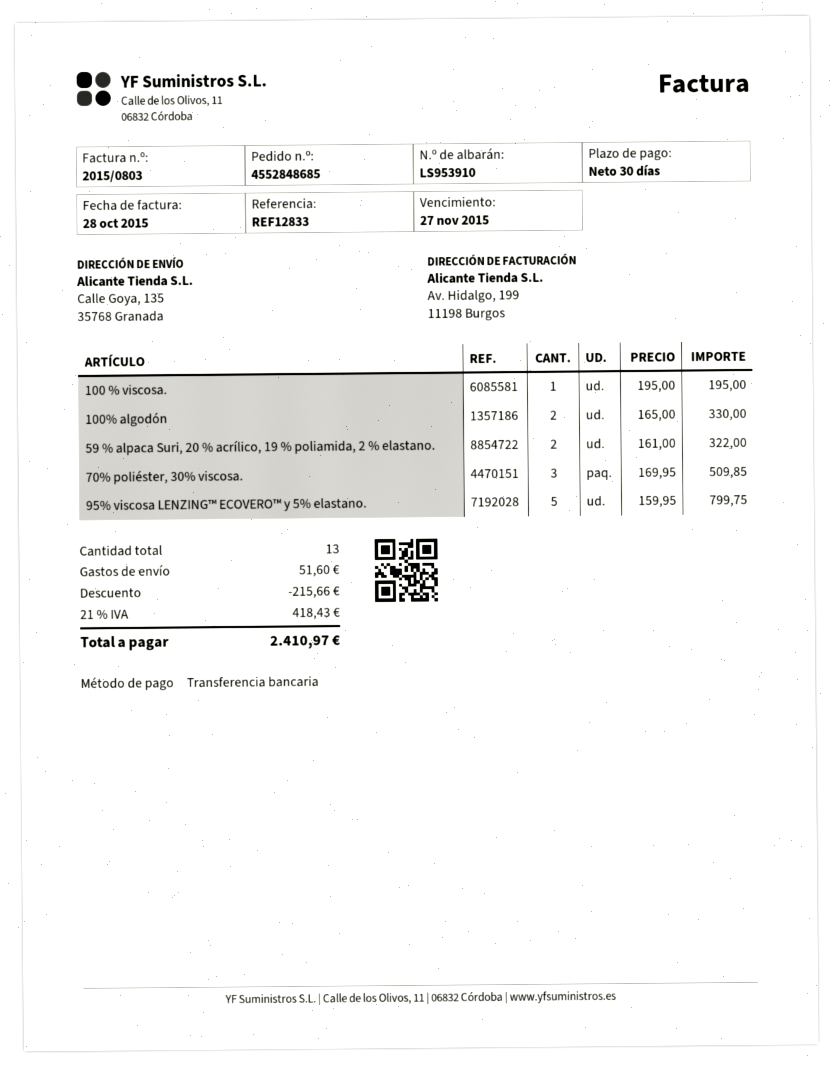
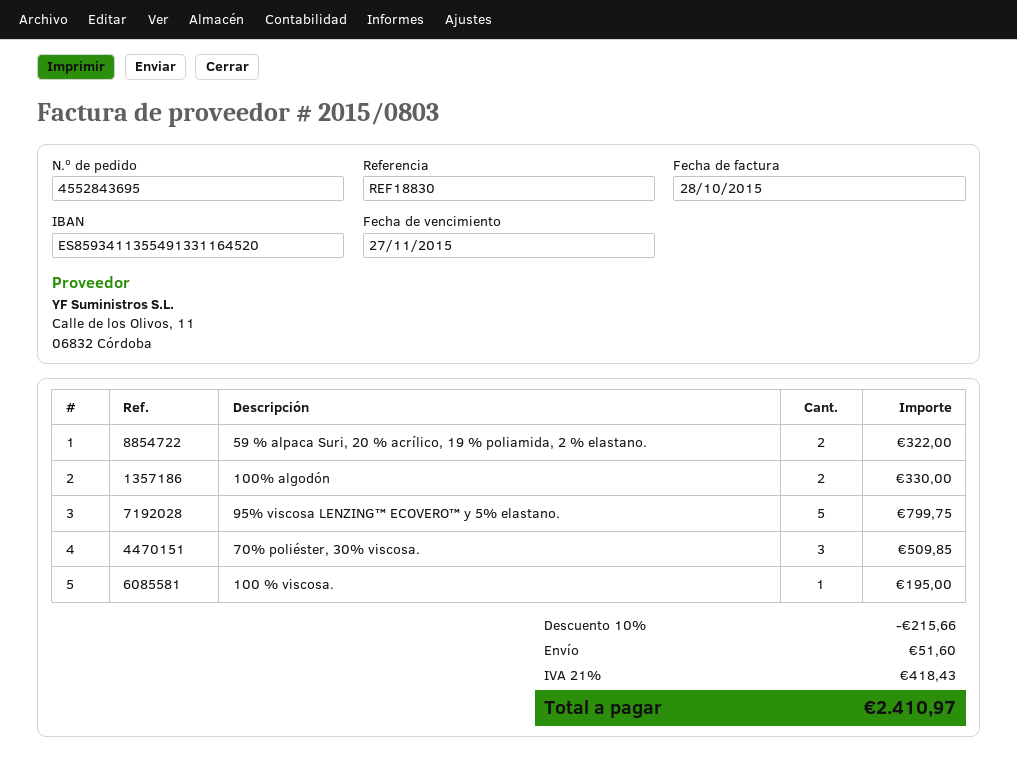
order number: 4552848685 -> 4552843695
reference: REF12833 -> REF18830

